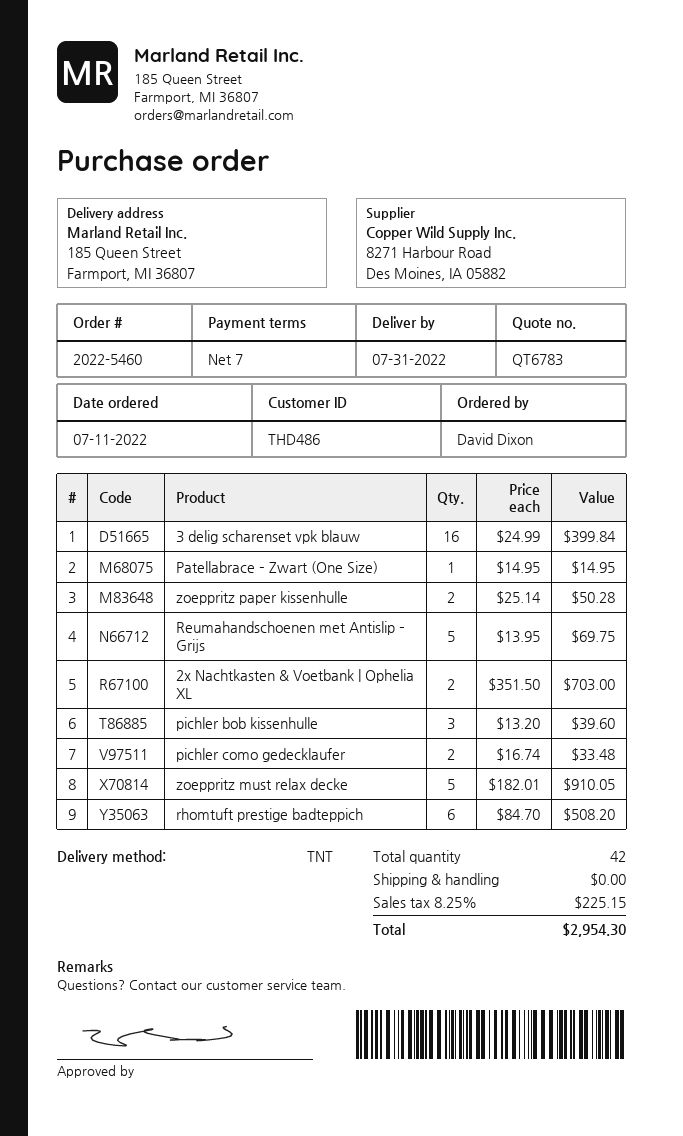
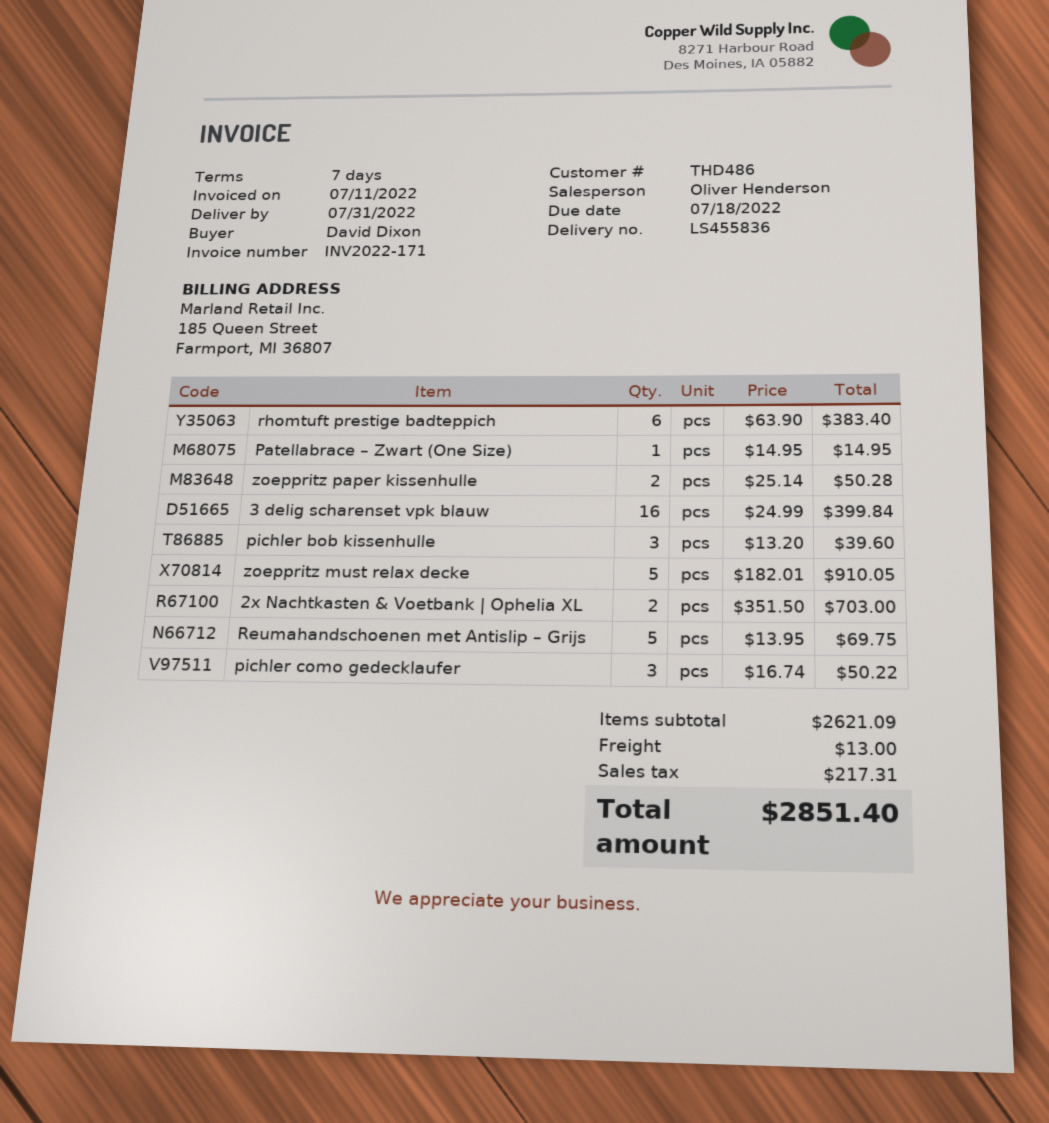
pichler como gedecklaufer: 2 x 16.74 = 33.48 -> 3 x 16.74 = 50.22
rhomtuft prestige badteppich: 6 x 84.70 = 508.20 -> 6 x 63.90 = 383.40
shipping: 0.00 -> 13.00
tax: 225.15 -> 217.31
total: 2954.30 -> 2851.40

